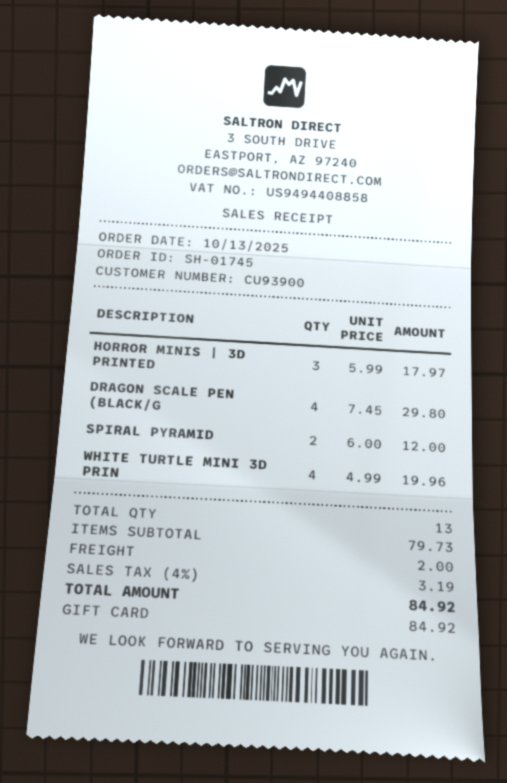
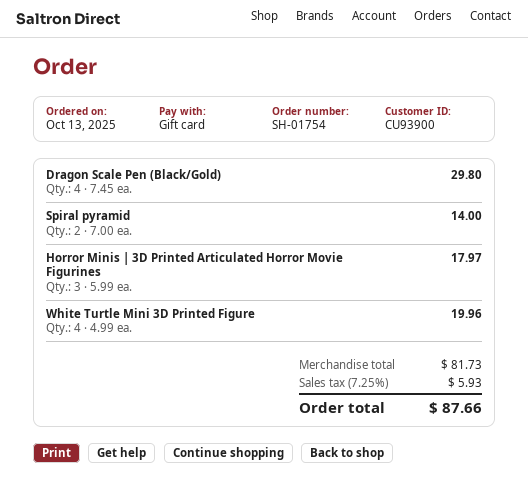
order number: SH-01745 -> SH-01754
SPIRAL PYRAMID: 2 x 6.00 = 12.00 -> 2 x 7.00 = 14.00
subtotal: 79.73 -> 81.73
shipping: 2.00 -> none
tax: 4% = 3.19 -> 7.25% = 5.93
total: 84.92 -> 87.66

